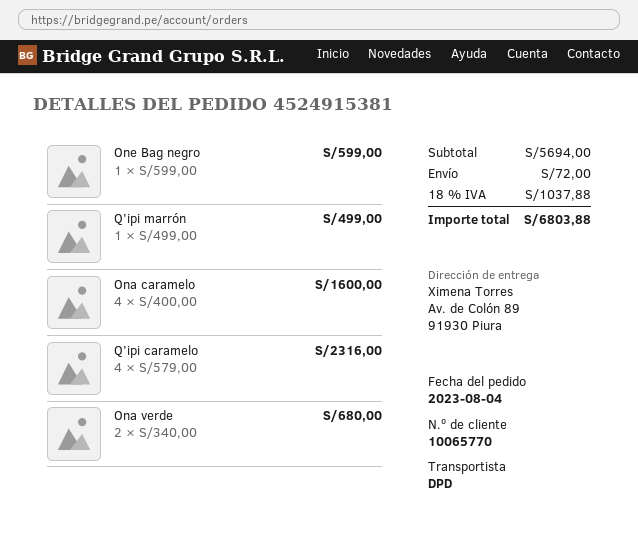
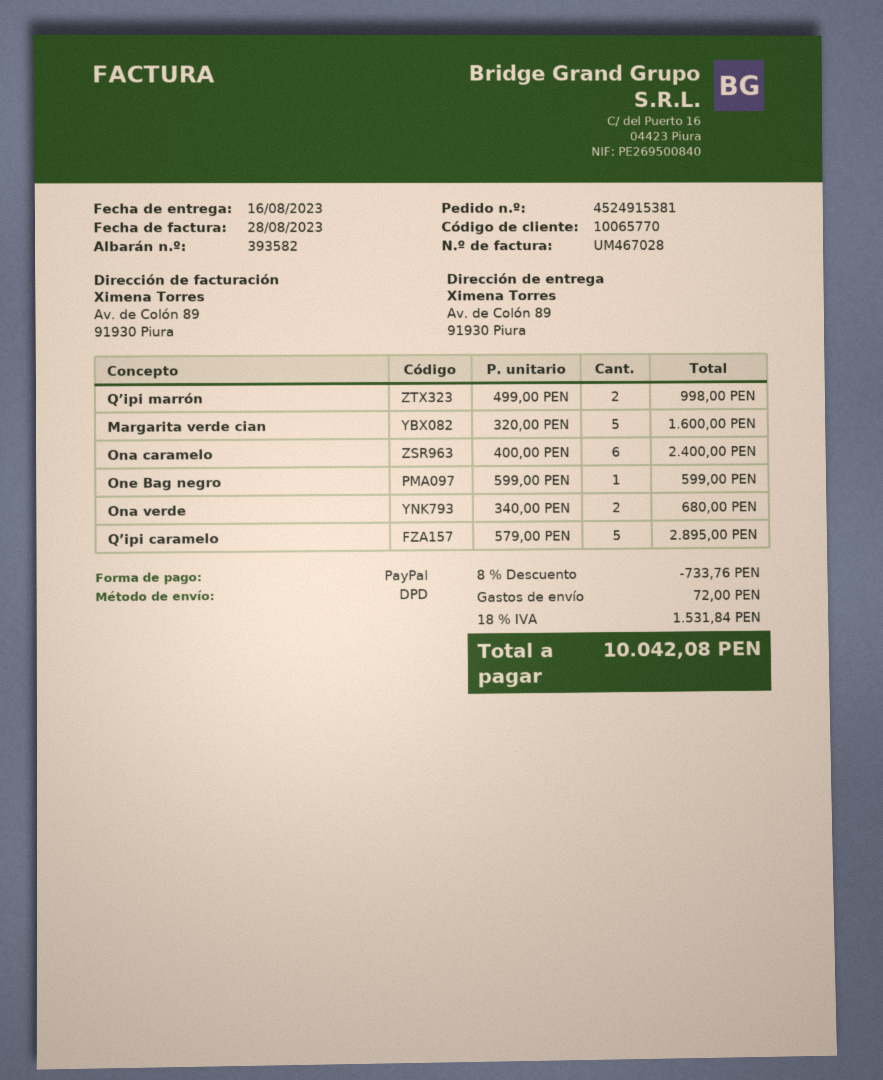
Q’ipi marrón: 1 x 499.00 = 499.00 -> 2 x 499.00 = 998.00
Ona caramelo: 4 x 400.00 = 1600.00 -> 6 x 400.00 = 2400.00
Q’ipi caramelo: 4 x 579.00 = 2316.00 -> 5 x 579.00 = 2895.00
Margarita verde cian: none -> 5 x 320.00 = 1600.00
discount: none -> 8% = 733.76
tax: 18% = 1037.88 -> 18% = 1531.84
total: 6803.88 -> 10042.08

